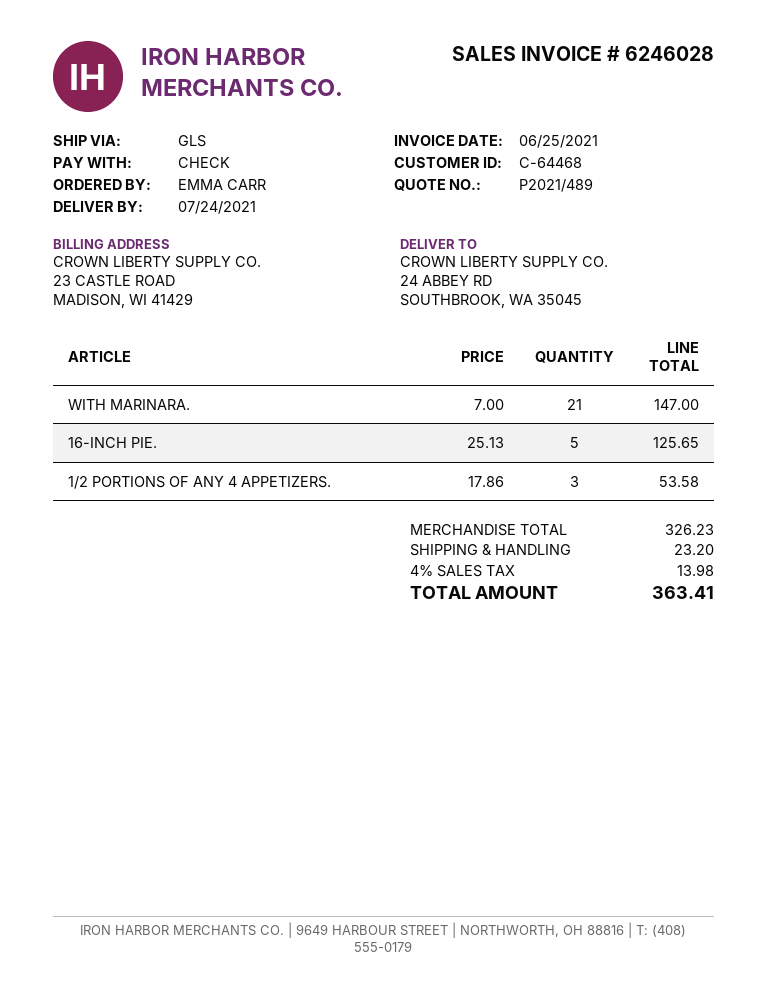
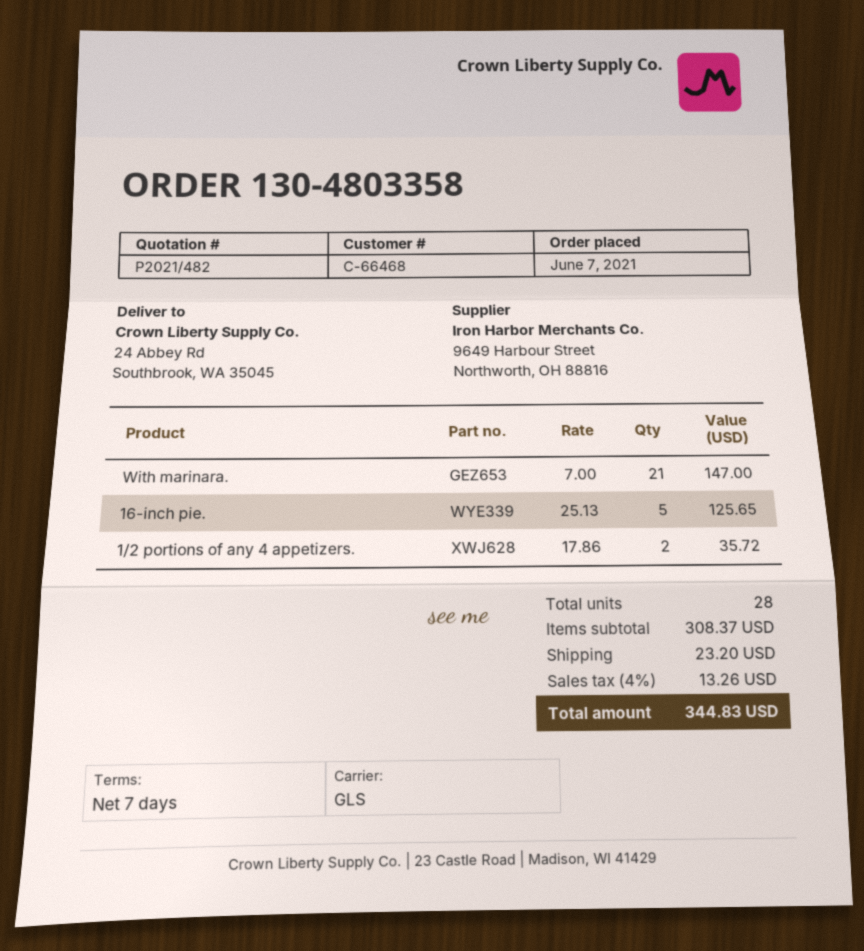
quote number: P2021/489 -> P2021/482
customer number: C-64468 -> C-66468
1/2 PORTIONS OF ANY 4 APPETIZERS.: 3 x 17.86 = 53.58 -> 2 x 17.86 = 35.72
subtotal: 326.23 -> 308.37
tax: 4% = 13.98 -> 4% = 13.26
total: 363.41 -> 344.83

